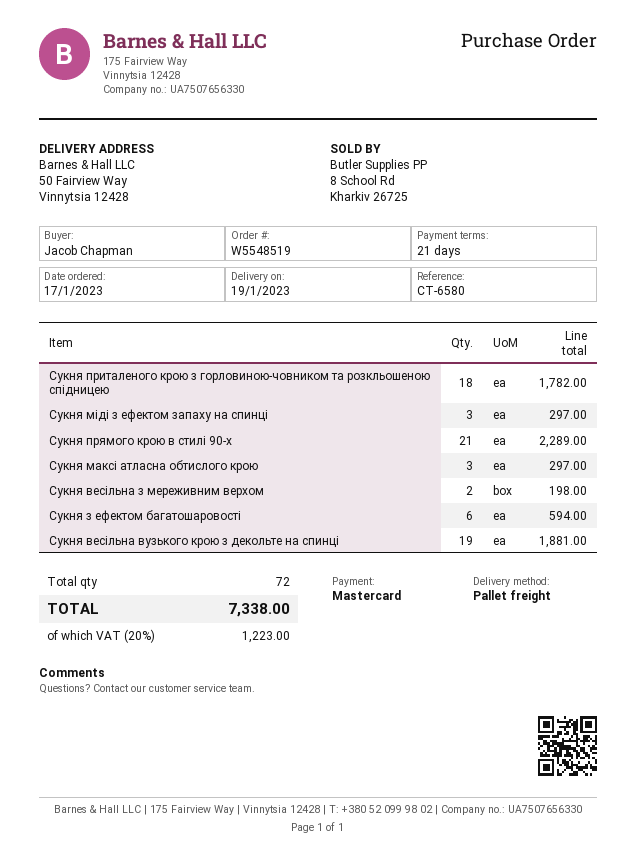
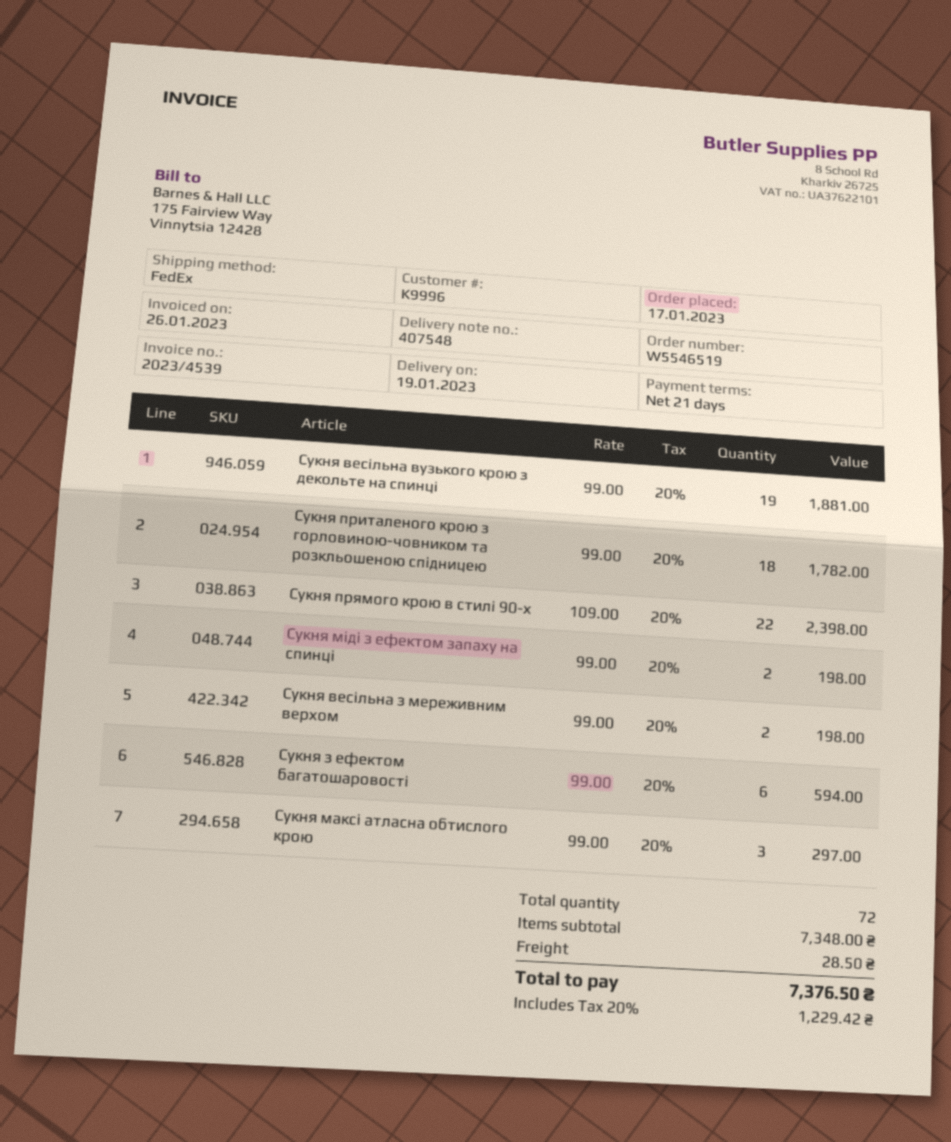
order number: W5548519 -> W5546519
shipping method: pallet freight -> FedEx
Сукня міді з ефектом запаху на спинці: 3 for 297.00 -> 2 for 198.00
Сукня прямого крою в стилі 90-х: 21 for 2289.00 -> 22 for 2398.00
shipping: none -> 28.50
tax: 20% = 1223.00 -> 20% = 1229.42
total: 7338.00 -> 7376.50

